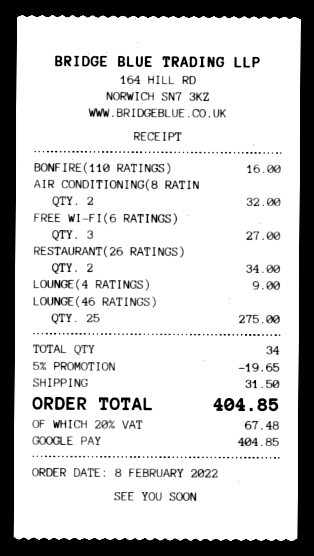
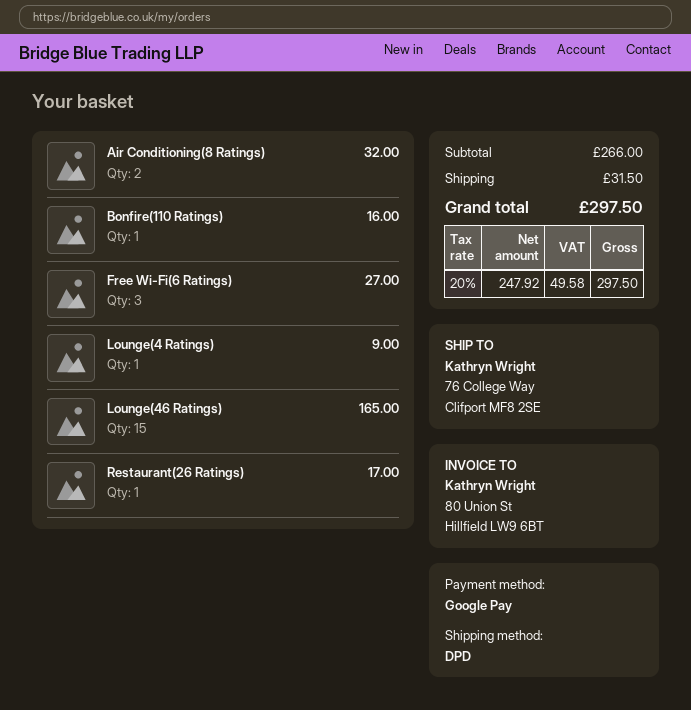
RESTAURANT(26 RATINGS): 2 for 34.00 -> 1 for 17.00
LOUNGE(46 RATINGS): 25 for 275.00 -> 15 for 165.00
discount: 5% = 19.65 -> none
tax: 20% = 67.48 -> 20% = 49.58
total: 404.85 -> 297.50

